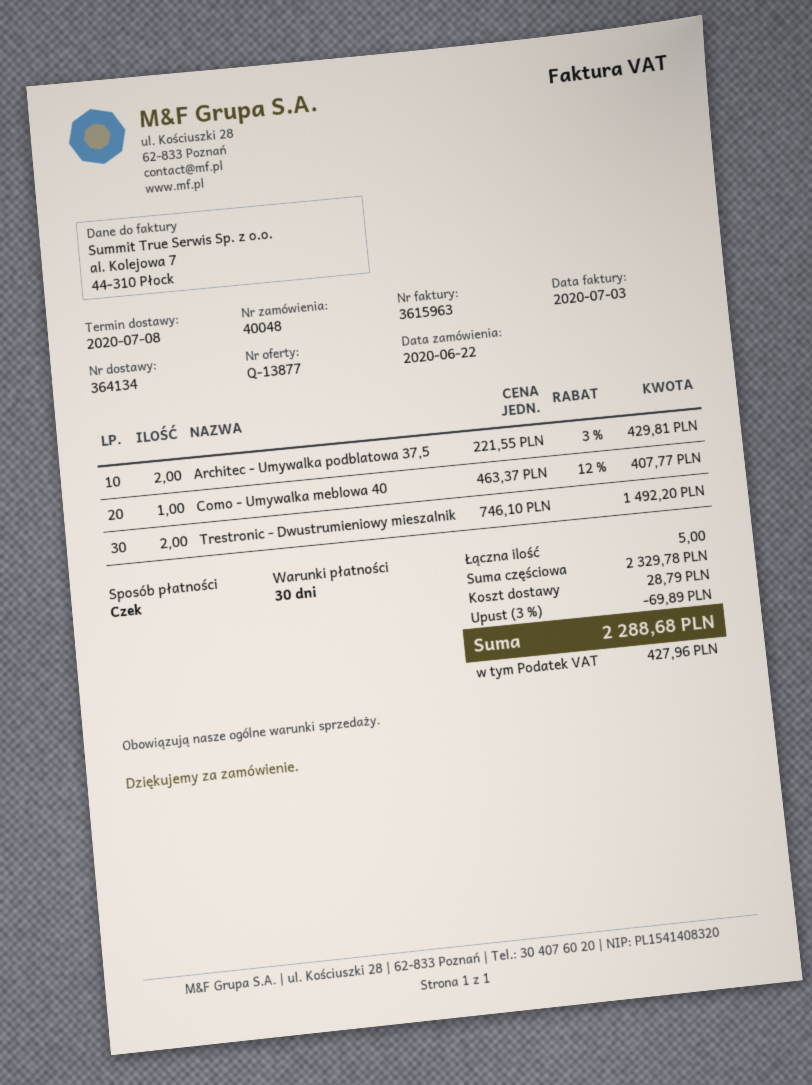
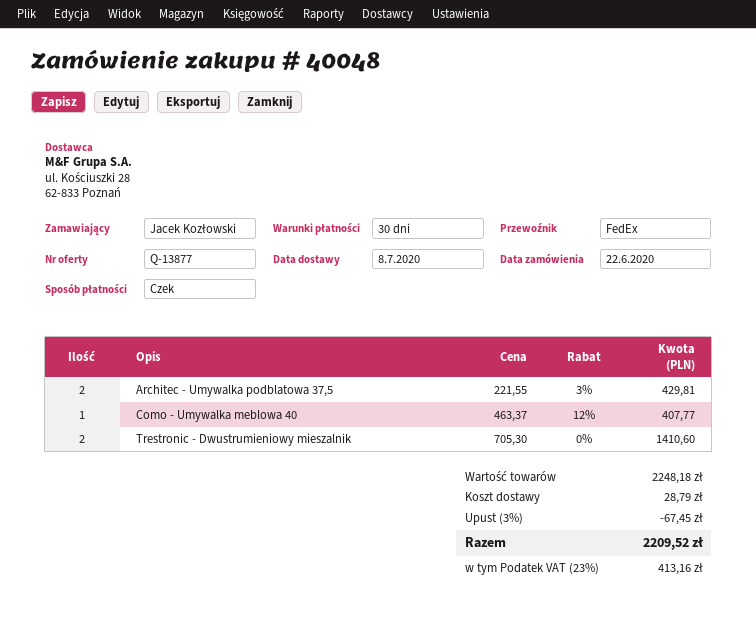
Trestronic - Dwustrumieniowy mieszalnik: 2 x 746.10 = 1492.20 -> 2 x 705.30 = 1410.60
subtotal: 2329.78 -> 2248.18
discount: 3% = 69.89 -> 3% = 67.45
tax: 427.96 -> 413.16
total: 2288.68 -> 2209.52

